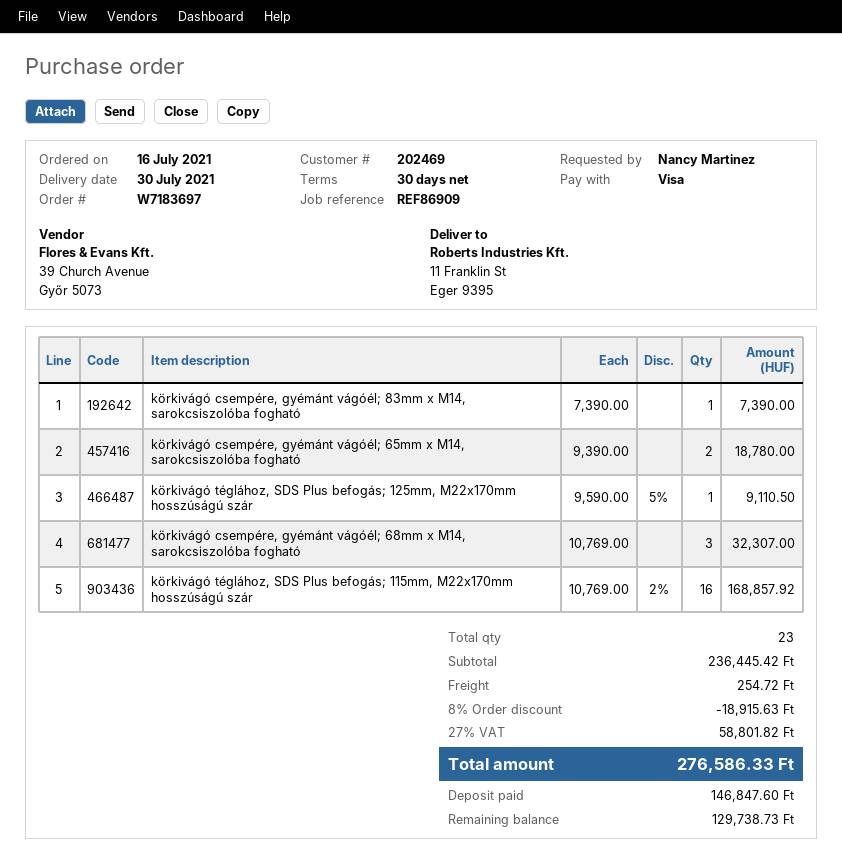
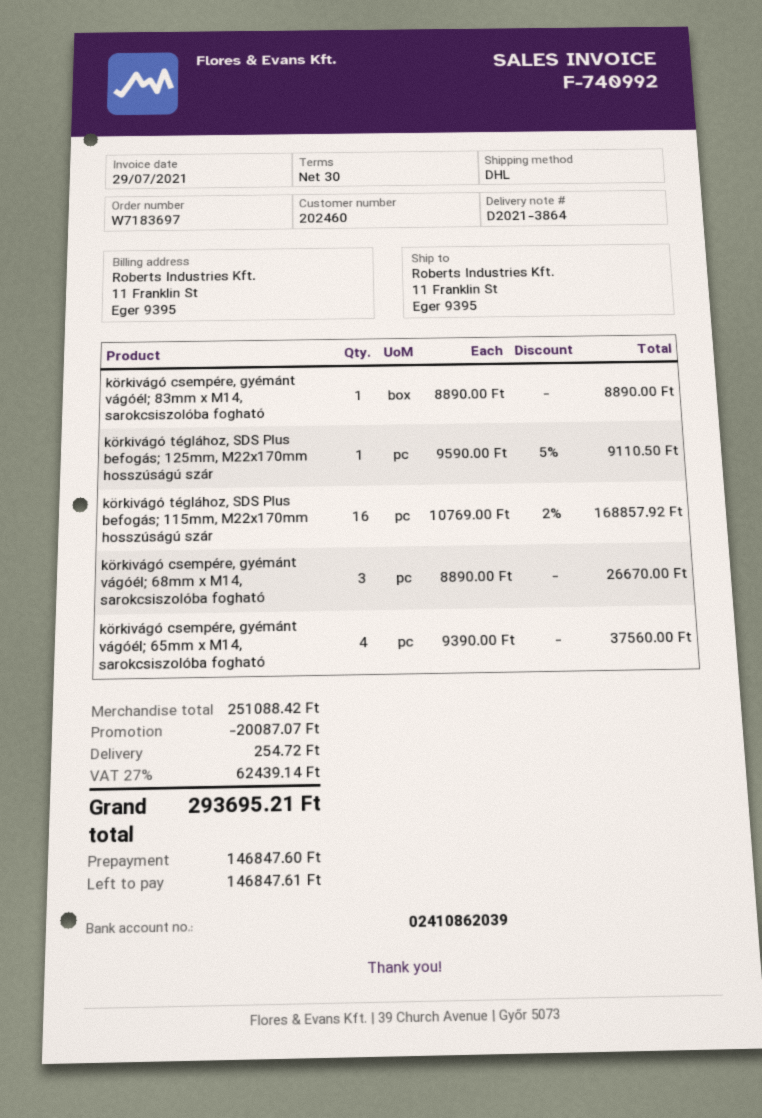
customer number: 202469 -> 202460
körkivágó csempére, gyémánt vágóél; 83mm x M14, sarokcsiszolóba fogható: 1 x 7390.00 = 7390.00 -> 1 x 8890.00 = 8890.00
körkivágó csempére, gyémánt vágóél; 65mm x M14, sarokcsiszolóba fogható: 2 x 9390.00 = 18780.00 -> 4 x 9390.00 = 37560.00
körkivágó csempére, gyémánt vágóél; 68mm x M14, sarokcsiszolóba fogható: 3 x 10769.00 = 32307.00 -> 3 x 8890.00 = 26670.00
subtotal: 236445.42 -> 251088.42
discount: 18915.63 -> 20087.07
tax: 27% = 58801.82 -> 27% = 62439.14
total: 276586.33 -> 293695.21
balance: 129738.73 -> 146847.61

